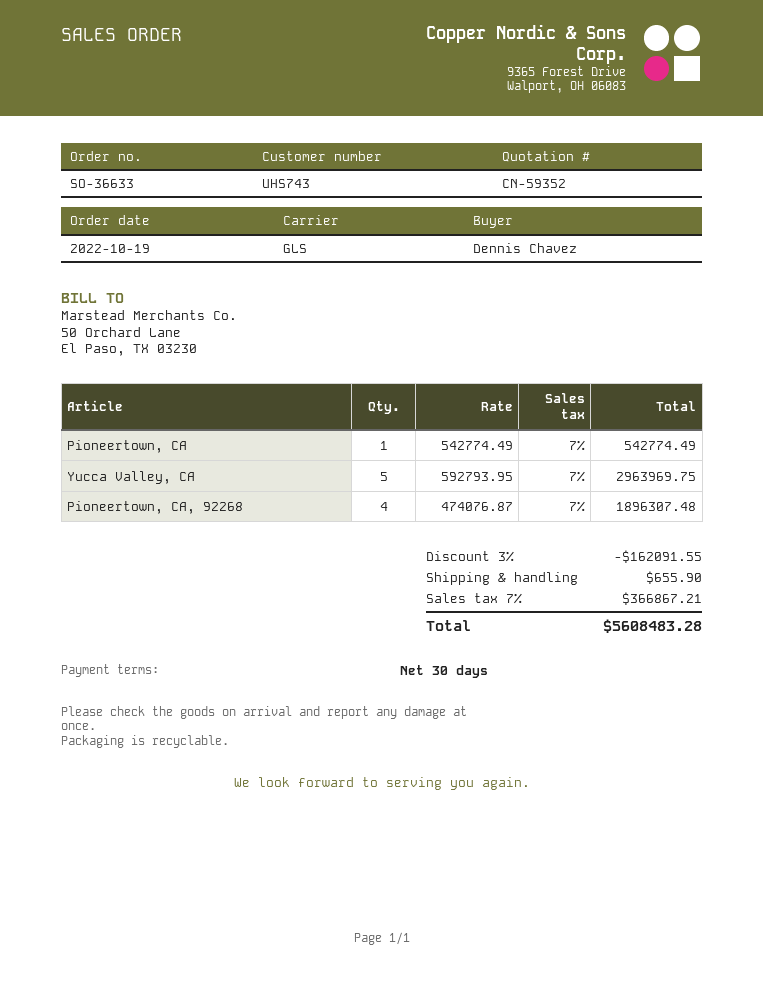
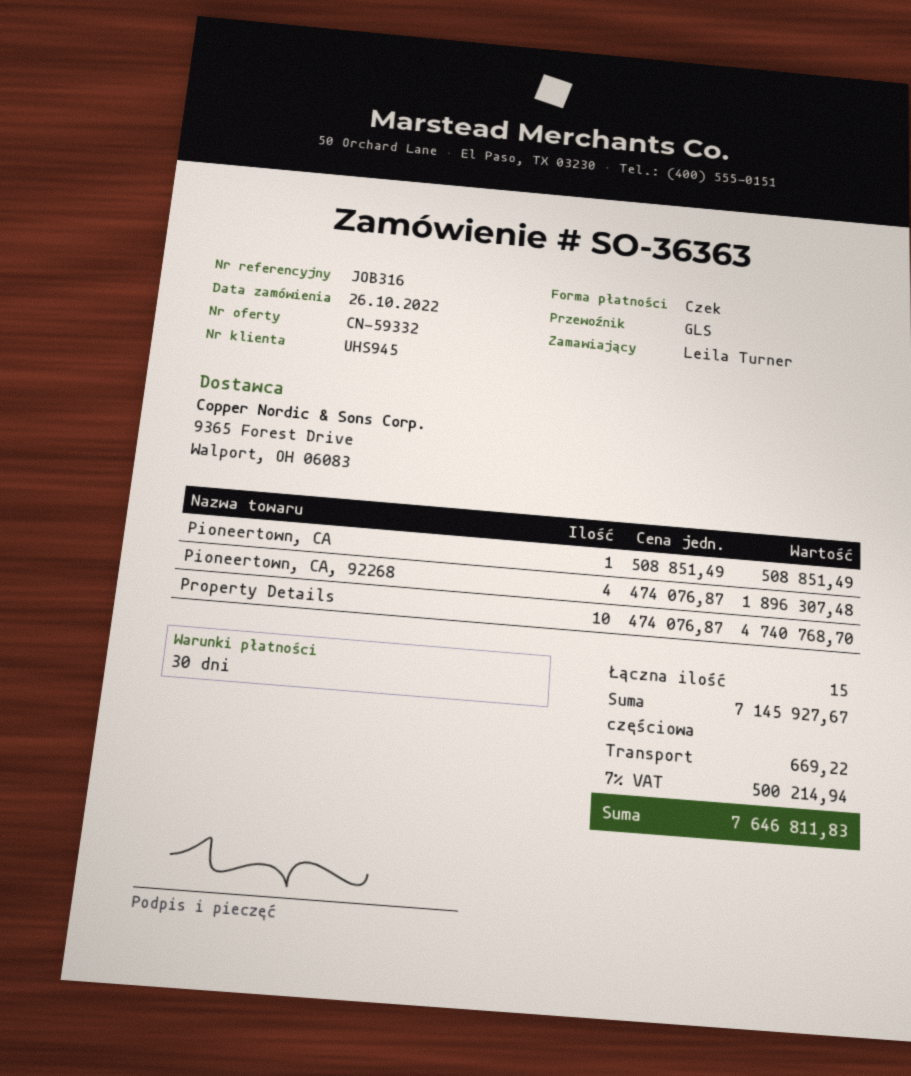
quote number: CN-59352 -> CN-59332
order number: SO-36633 -> SO-36363
order date: 2022-10-19 -> 2022-10-26
customer number: UHS743 -> UHS945
ordered by: Dennis Chavez -> Leila Turner
Pioneertown, CA: 1 x 542774.49 = 542774.49 -> 1 x 508851.49 = 508851.49
Yucca Valley, CA: 5 x 592793.95 = 2963969.75 -> none
Property Details: none -> 10 x 474076.87 = 4740768.70
discount: 3% = 162091.55 -> none
shipping: 655.90 -> 669.22
tax: 7% = 366867.21 -> 7% = 500214.94
total: 5608483.28 -> 7646811.83

